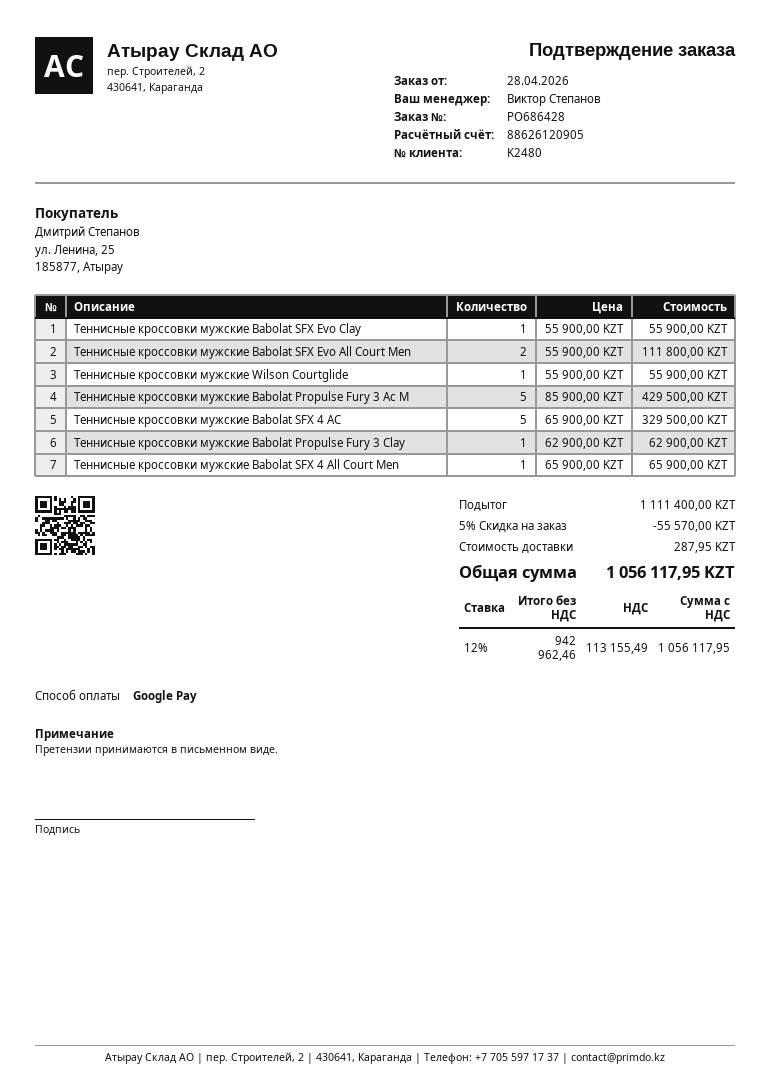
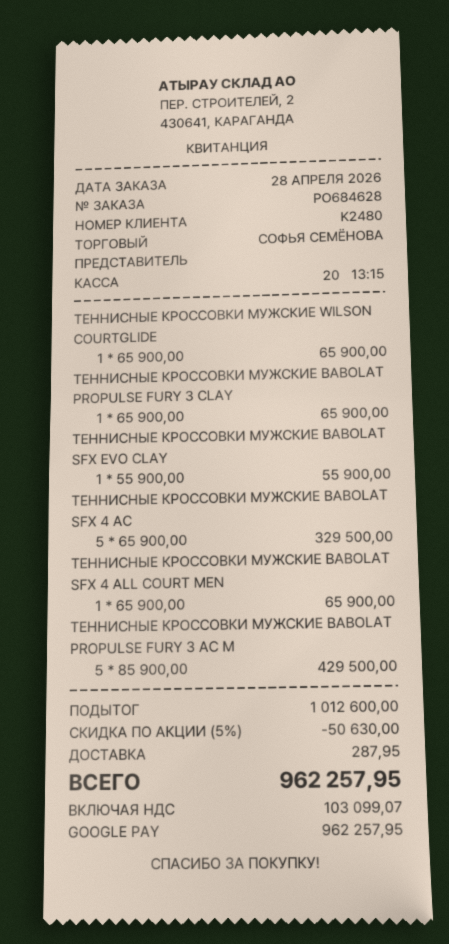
order number: PO686428 -> PO684628
sales rep: Виктор Степанов -> СОФЬЯ СЕМЁНОВА
Теннисные кроссовки мужские Babolat SFX Evo All Court Men: 2 x 55900.00 = 111800.00 -> none
Теннисные кроссовки мужские Wilson Courtglide: 1 x 55900.00 = 55900.00 -> 1 x 65900.00 = 65900.00
Теннисные кроссовки мужские Babolat Propulse Fury 3 Clay: 1 x 62900.00 = 62900.00 -> 1 x 65900.00 = 65900.00
subtotal: 1111400.00 -> 1012600.00
discount: 5% = 55570.00 -> 5% = 50630.00
tax: 113155.49 -> 103099.07
total: 1056117.95 -> 962257.95

